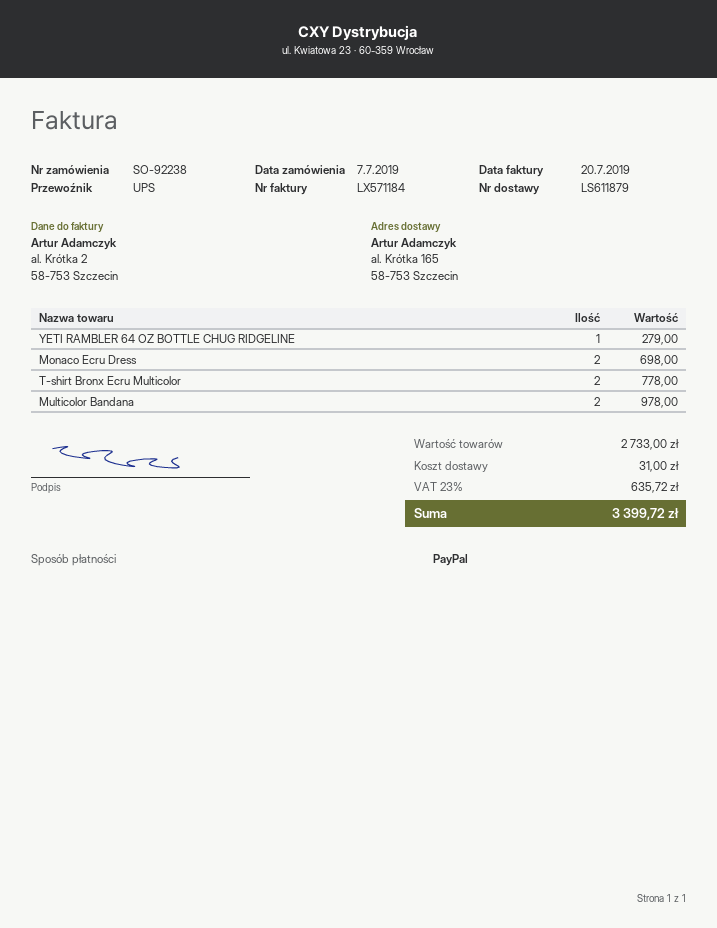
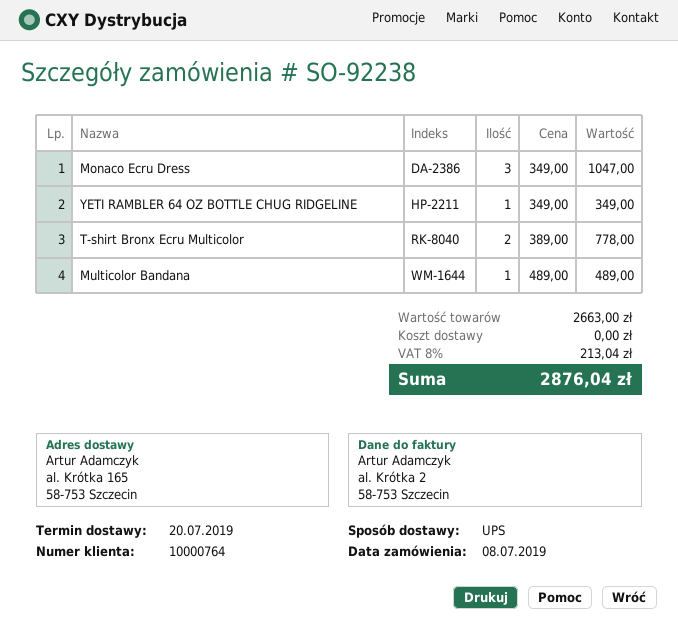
order date: 2019-07-07 -> 2019-07-08
YETI RAMBLER 64 OZ BOTTLE CHUG RIDGELINE: 1 for 279.00 -> 1 for 349.00
Monaco Ecru Dress: 2 for 698.00 -> 3 for 1047.00
Multicolor Bandana: 2 for 978.00 -> 1 for 489.00
subtotal: 2733.00 -> 2663.00
shipping: 31.00 -> 0.00
tax: 23% = 635.72 -> 8% = 213.04
total: 3399.72 -> 2876.04

